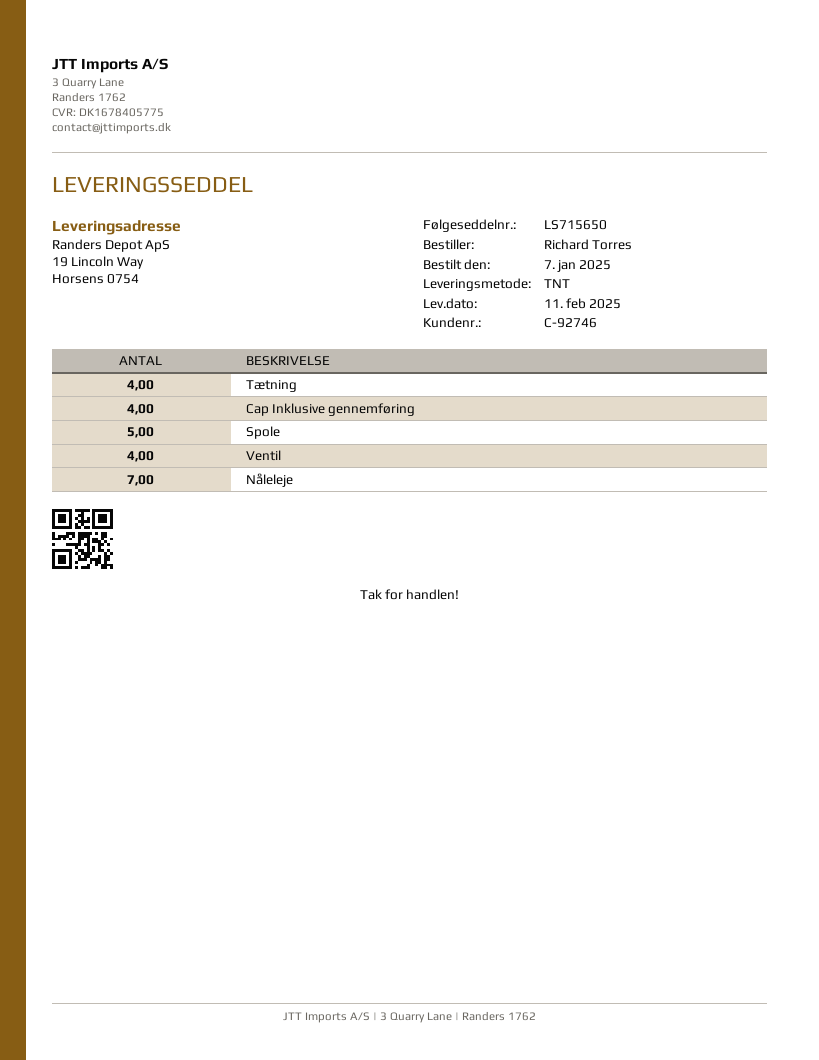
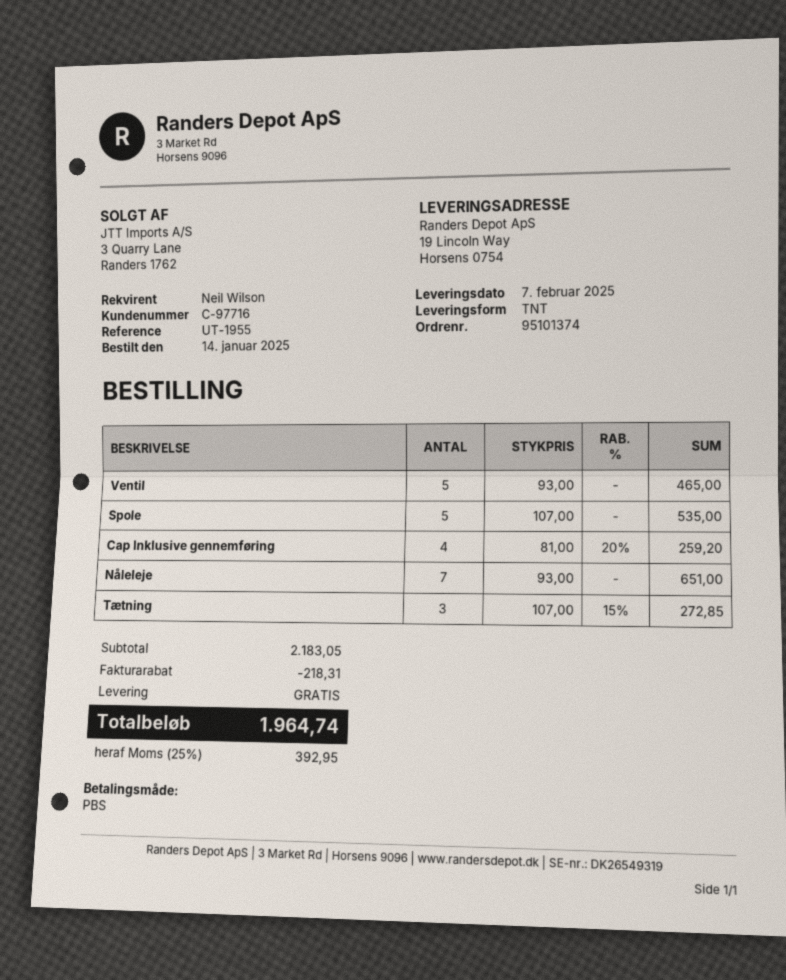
order date: 2025-01-07 -> 2025-01-14
delivery date: 2025-02-11 -> 2025-02-07
customer number: C-92746 -> C-97716
ordered by: Richard Torres -> Neil Wilson
Tætning: 4 -> 3
Ventil: 4 -> 5

